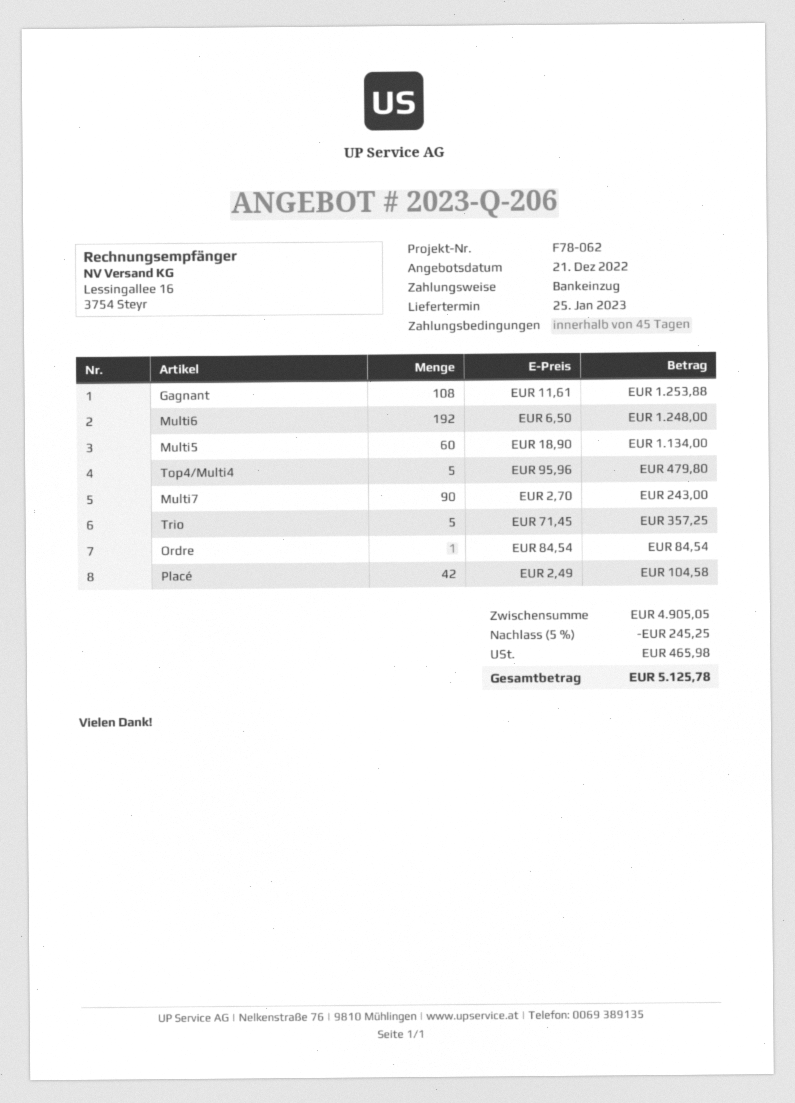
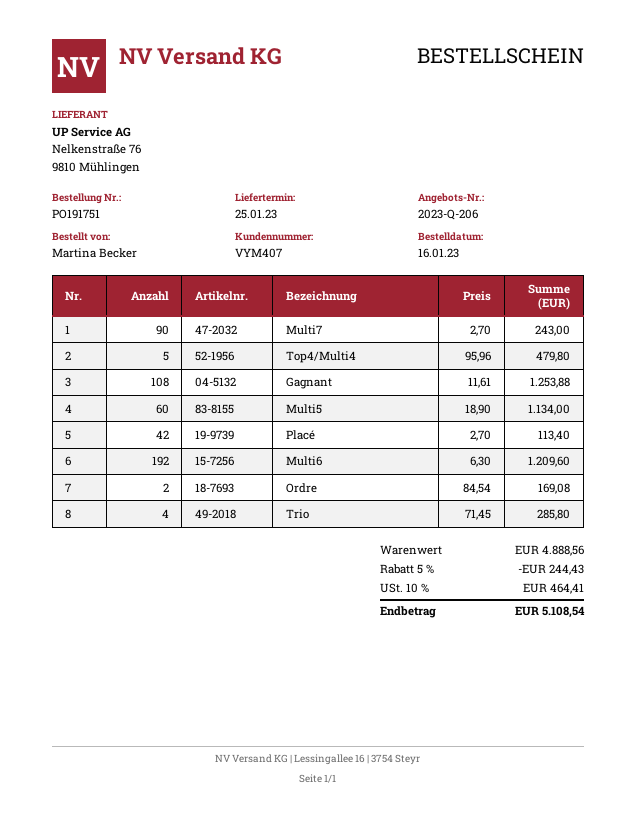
Multi6: 192 x 6.50 = 1248.00 -> 192 x 6.30 = 1209.60
Trio: 5 x 71.45 = 357.25 -> 4 x 71.45 = 285.80
Ordre: 1 x 84.54 = 84.54 -> 2 x 84.54 = 169.08
Placé: 42 x 2.49 = 104.58 -> 42 x 2.70 = 113.40
subtotal: 4905.05 -> 4888.56
discount: 5% = 245.25 -> 5% = 244.43
tax: 465.98 -> 464.41
total: 5125.78 -> 5108.54

